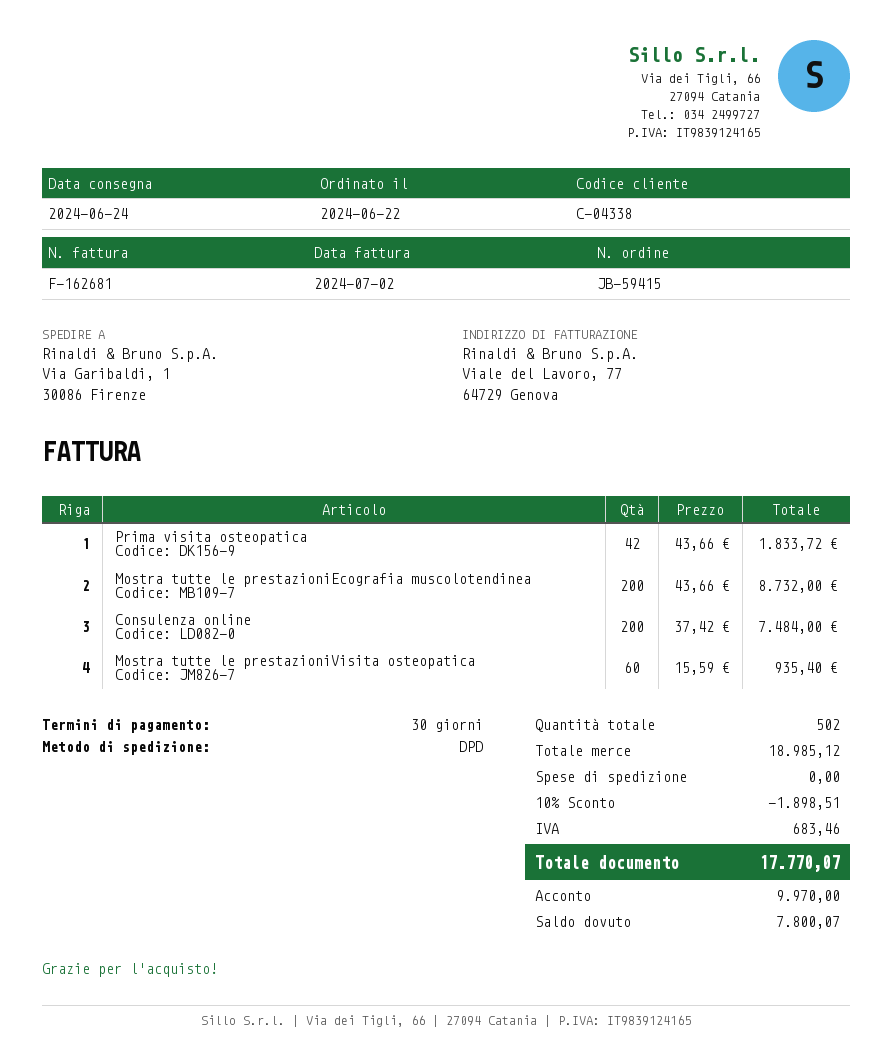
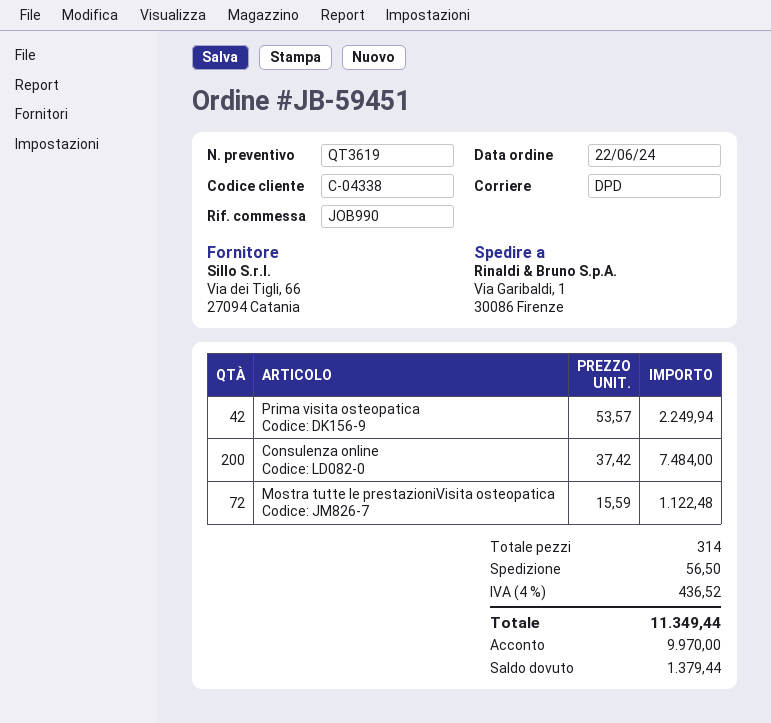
order number: JB-59415 -> JB-59451
Prima visita osteopatica: 42 x 43.66 = 1833.72 -> 42 x 53.57 = 2249.94
Mostra tutte le prestazioniEcografia muscolotendinea: 200 x 43.66 = 8732.00 -> none
Mostra tutte le prestazioniVisita osteopatica: 60 x 15.59 = 935.40 -> 72 x 15.59 = 1122.48
total quantity: 502 -> 314
discount: 10% = 1898.51 -> none
shipping: 0.00 -> 56.50
tax: 683.46 -> 436.52
total: 17770.07 -> 11349.44
balance: 7800.07 -> 1379.44

